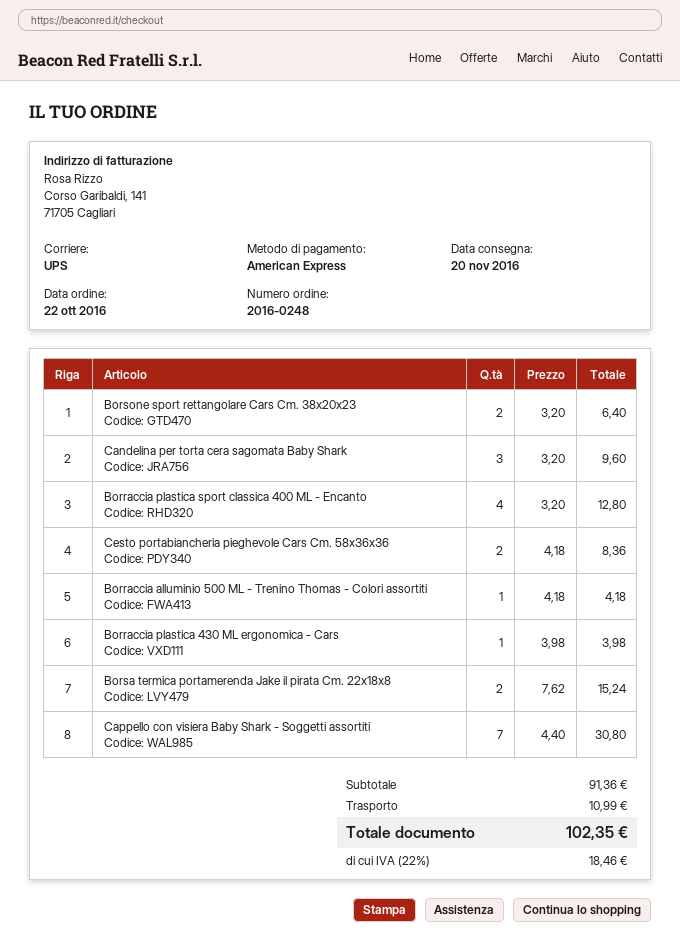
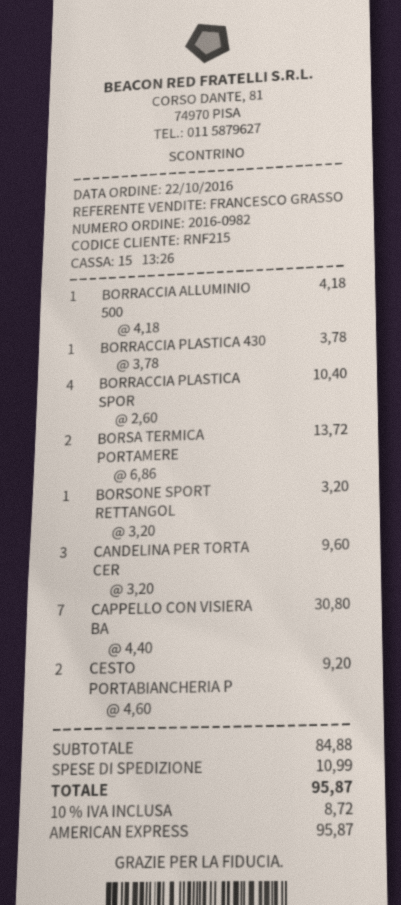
order number: 2016-0248 -> 2016-0982
Borsone sport rettangolare Cars Cm. 38x20x23: 2 x 3.20 = 6.40 -> 1 x 3.20 = 3.20
Borraccia plastica sport classica 400 ML - Encanto: 4 x 3.20 = 12.80 -> 4 x 2.60 = 10.40
Cesto portabiancheria pieghevole Cars Cm. 58x36x36: 2 x 4.18 = 8.36 -> 2 x 4.60 = 9.20
Borraccia plastica 430 ML ergonomica - Cars: 1 x 3.98 = 3.98 -> 1 x 3.78 = 3.78
Borsa termica portamerenda Jake il pirata Cm. 22x18x8: 2 x 7.62 = 15.24 -> 2 x 6.86 = 13.72
subtotal: 91.36 -> 84.88
tax: 22% = 18.46 -> 10% = 8.72
total: 102.35 -> 95.87

